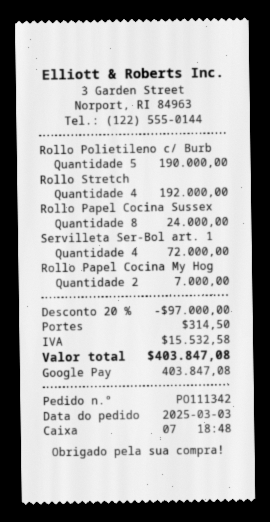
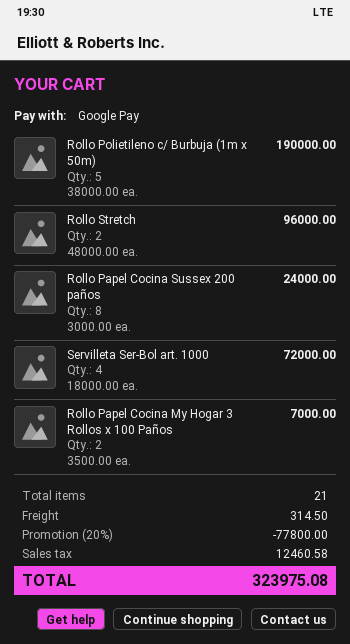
Rollo Stretch: 4 for 192000.00 -> 2 for 96000.00
discount: 20% = 97000.00 -> 20% = 77800.00
tax: 15532.58 -> 12460.58
total: 403847.08 -> 323975.08

